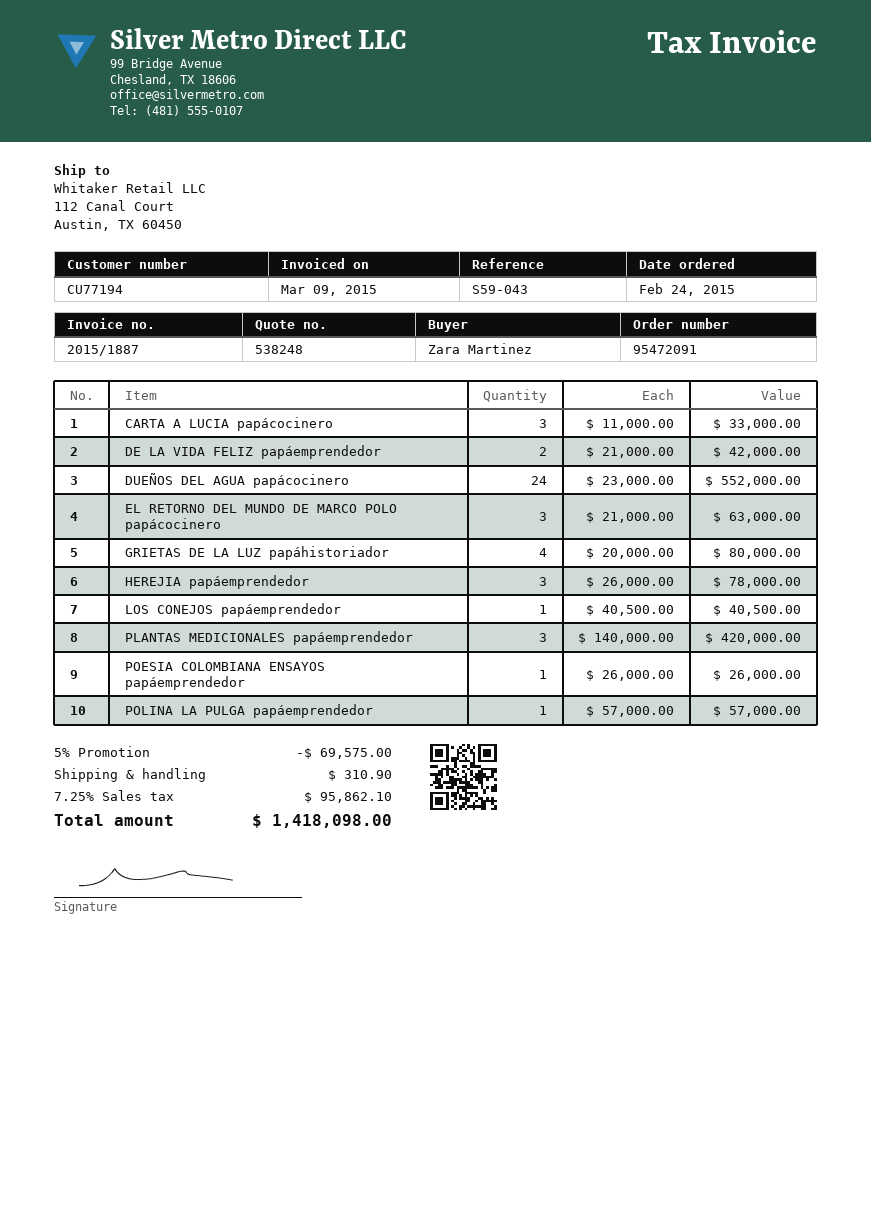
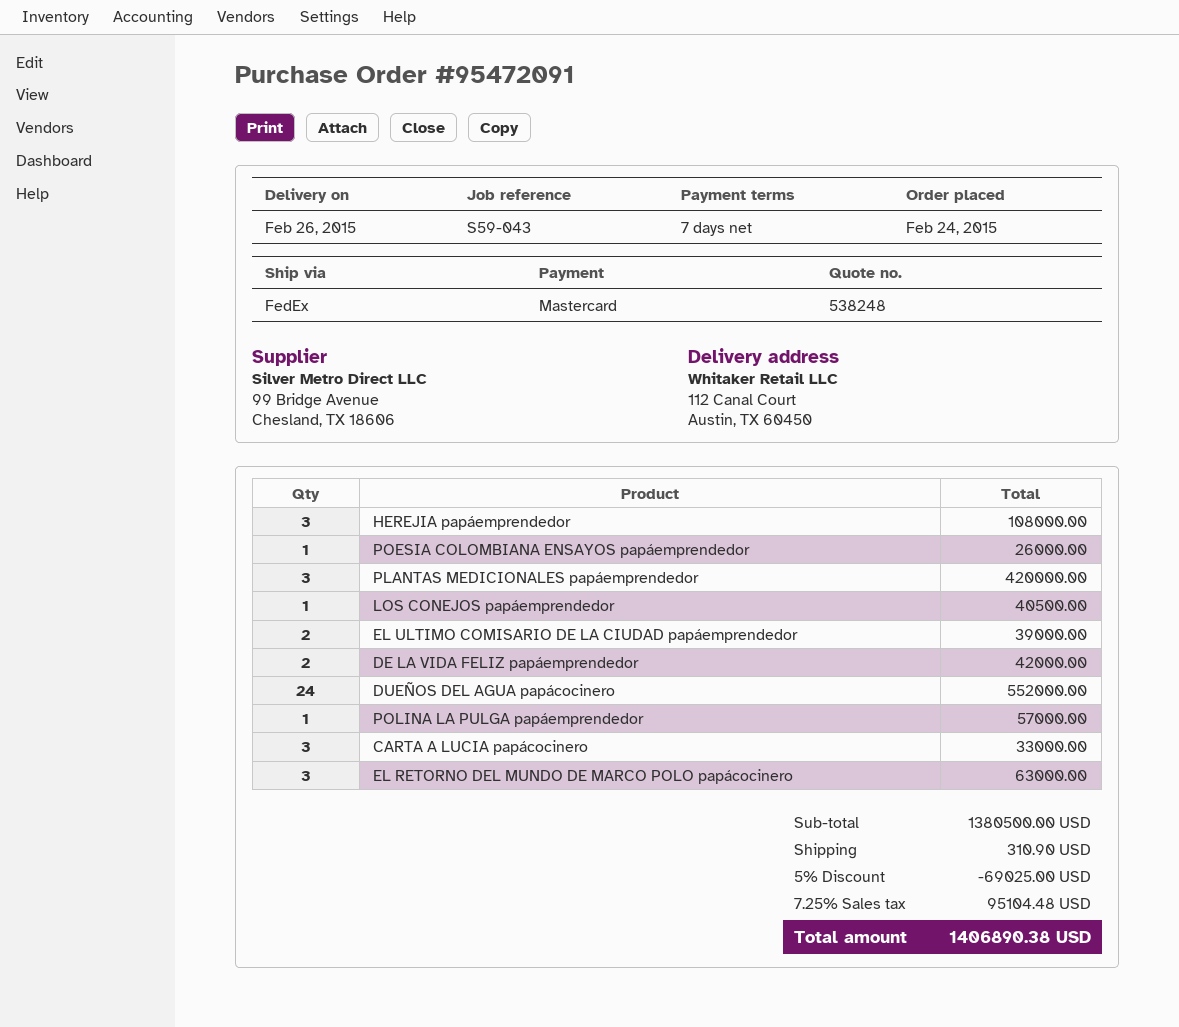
GRIETAS DE LA LUZ papáhistoriador: 4 for 80000.00 -> none
HEREJIA papáemprendedor: 3 for 78000.00 -> 3 for 108000.00
EL ULTIMO COMISARIO DE LA CIUDAD papáemprendedor: none -> 2 for 39000.00
discount: 5% = 69575.00 -> 5% = 69025.00
tax: 7.25% = 95862.10 -> 7.25% = 95104.48
total: 1418098.00 -> 1406890.38

